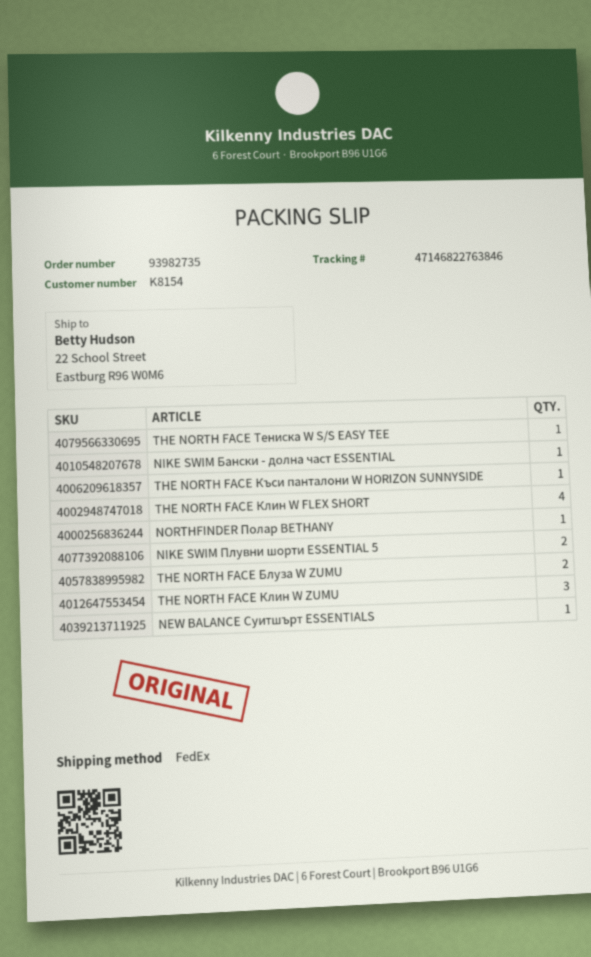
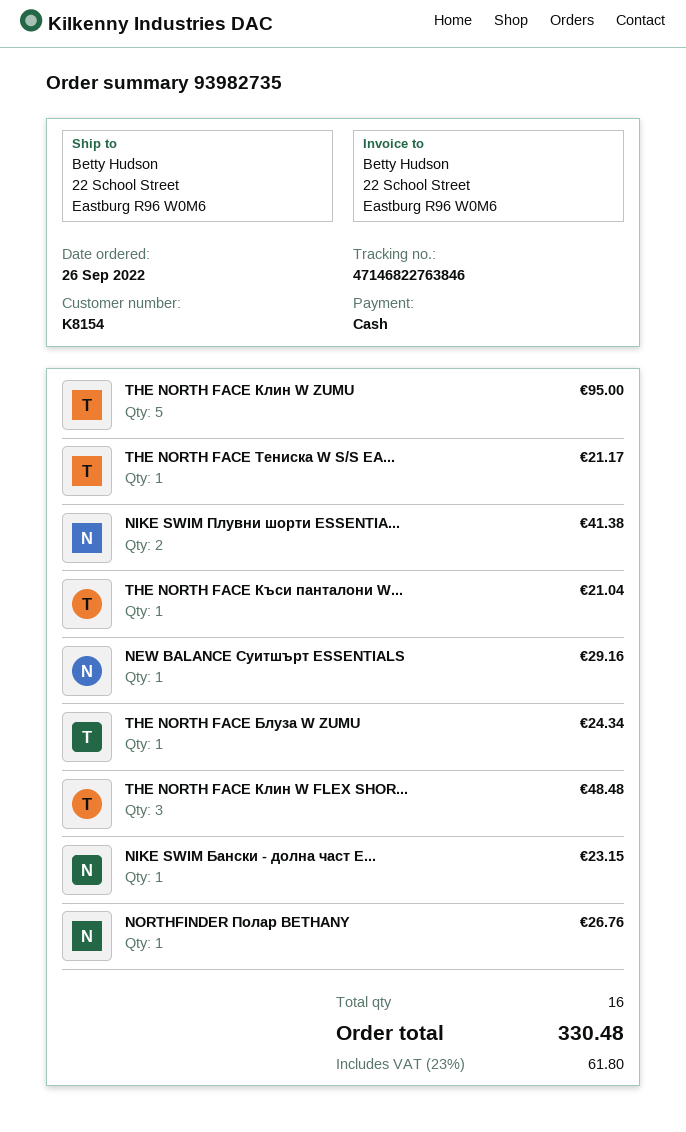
THE NORTH FACE Клин W FLEX SHORT: 4 -> 3
THE NORTH FACE Блуза W ZUMU: 2 -> 1
THE NORTH FACE Клин W ZUMU: 3 -> 5

